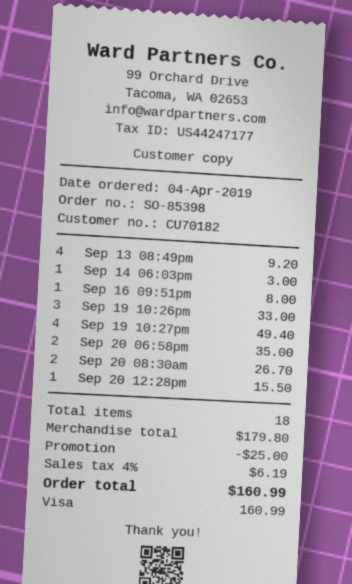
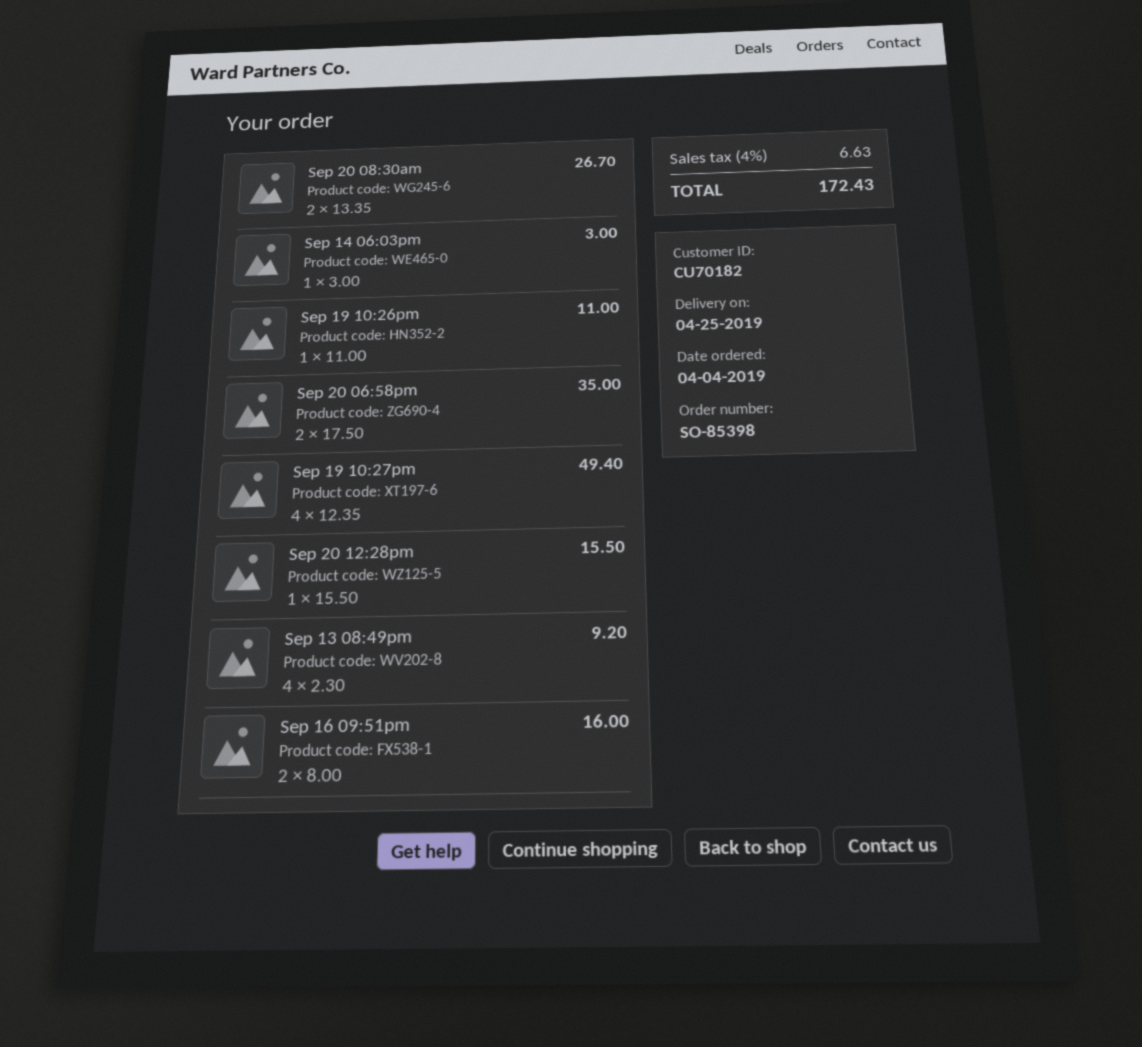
Sep 16 09:51pm: 1 for 8.00 -> 2 for 16.00
Sep 19 10:26pm: 3 for 33.00 -> 1 for 11.00
discount: 25.00 -> none
tax: 4% = 6.19 -> 4% = 6.63
total: 160.99 -> 172.43

